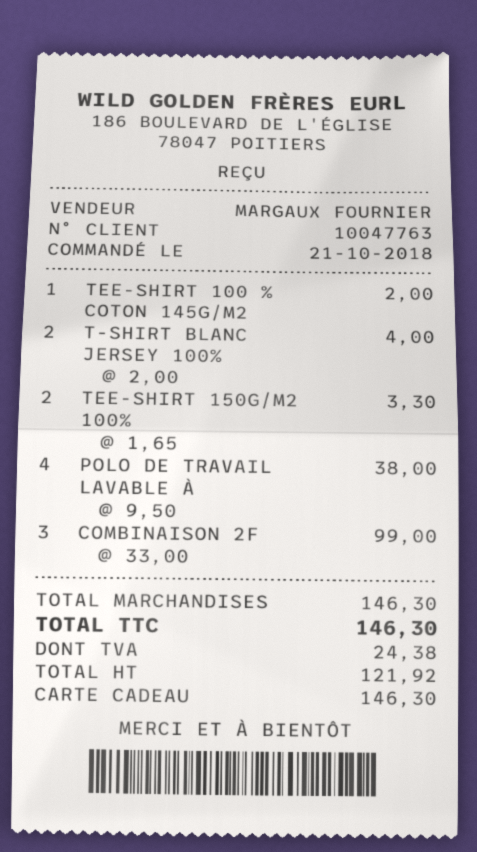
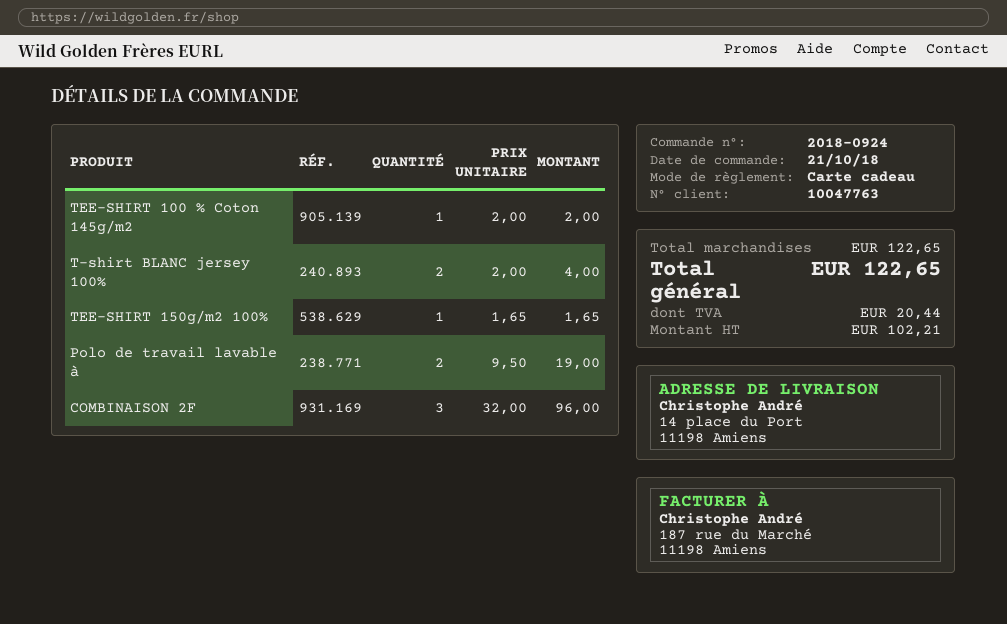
TEE-SHIRT 150G/M2 100%: 2 x 1.65 = 3.30 -> 1 x 1.65 = 1.65
POLO DE TRAVAIL LAVABLE À: 4 x 9.50 = 38.00 -> 2 x 9.50 = 19.00
COMBINAISON 2F: 3 x 33.00 = 99.00 -> 3 x 32.00 = 96.00
subtotal: 146.30 -> 122.65
net: 121.92 -> 102.21
tax: 24.38 -> 20.44
total: 146.30 -> 122.65

